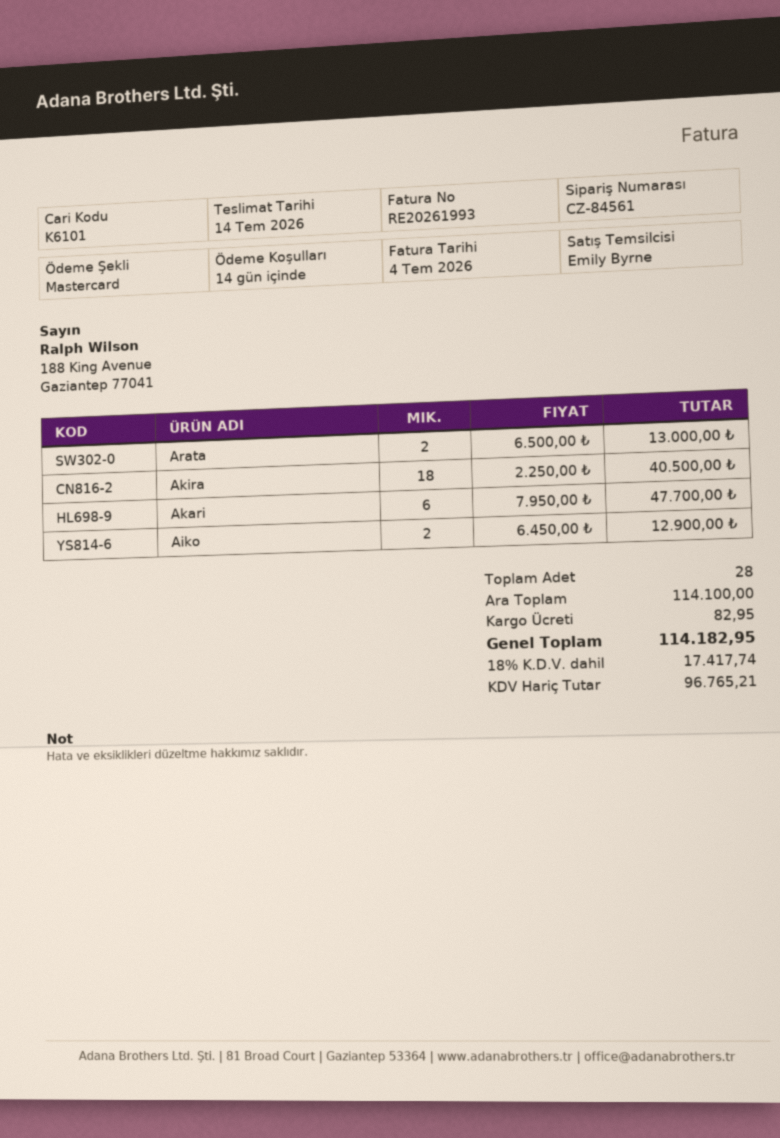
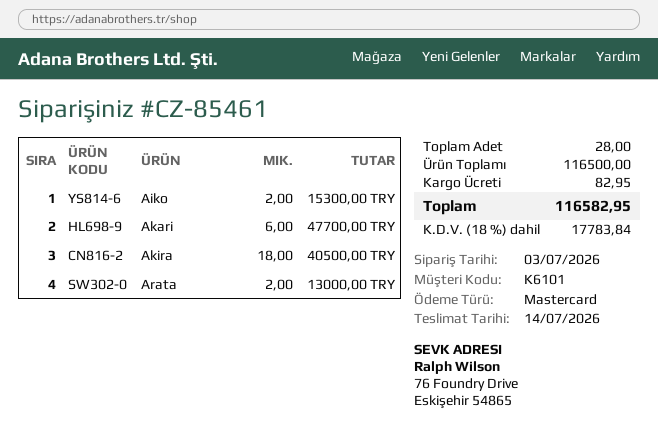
order number: CZ-84561 -> CZ-85461
Aiko: 2 for 12900.00 -> 2 for 15300.00
subtotal: 114100.00 -> 116500.00
tax: 18% = 17417.74 -> 18% = 17783.84
total: 114182.95 -> 116582.95

